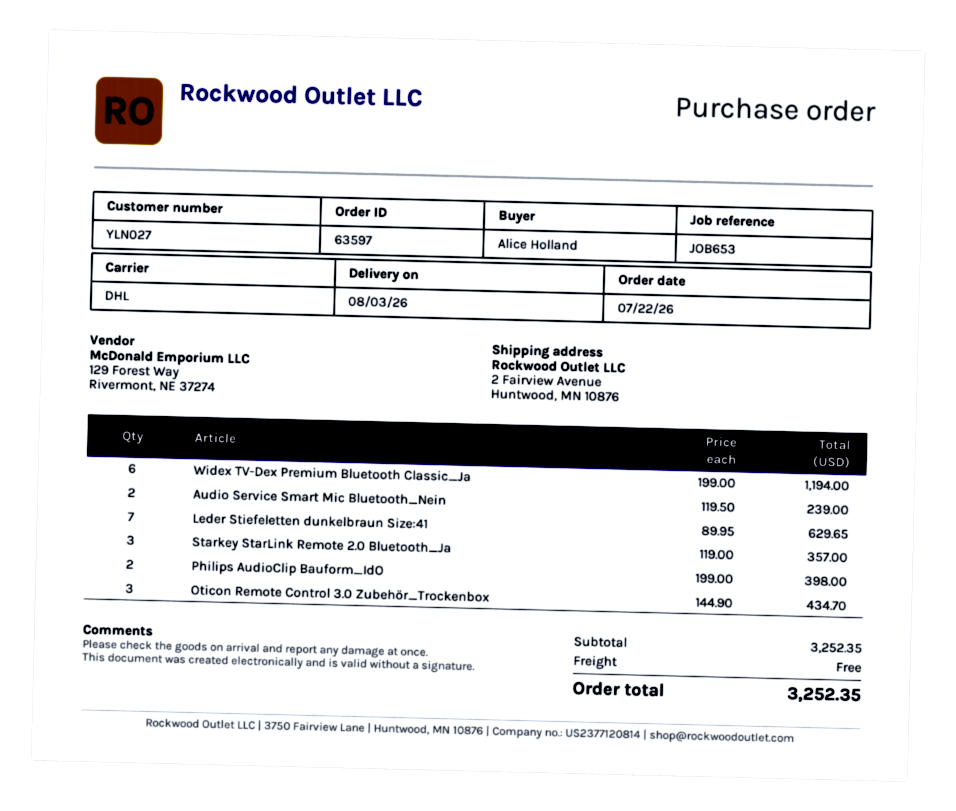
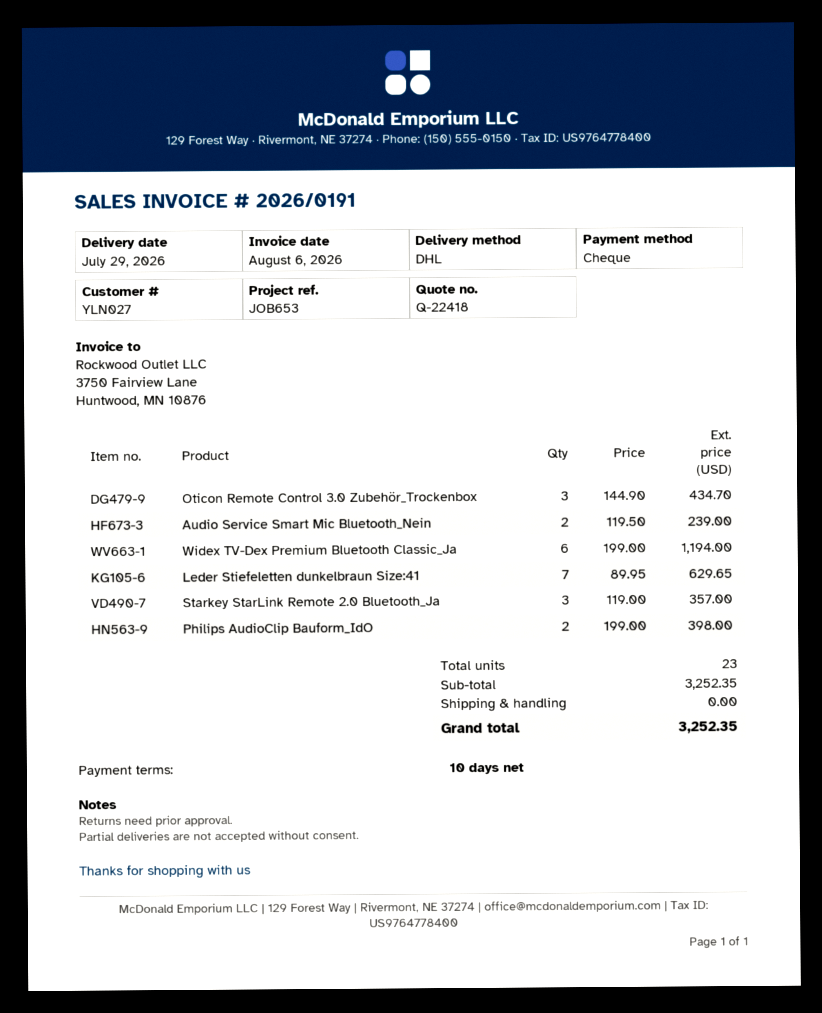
delivery date: 2026-08-03 -> 2026-07-29

